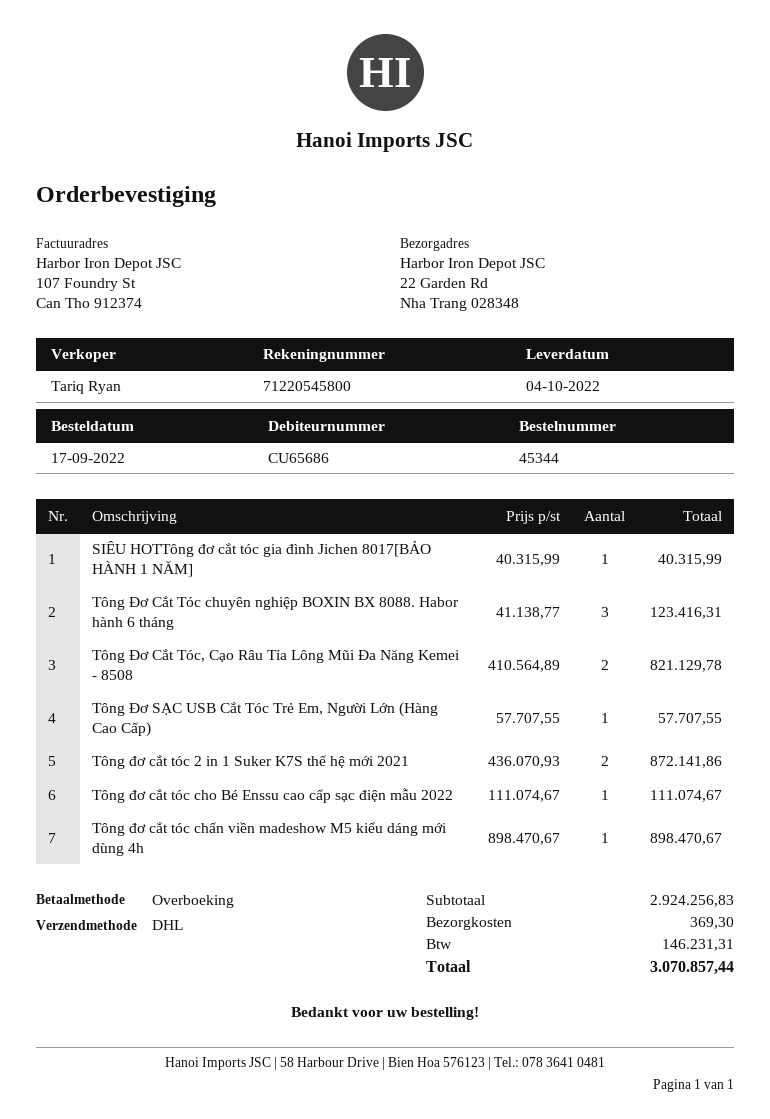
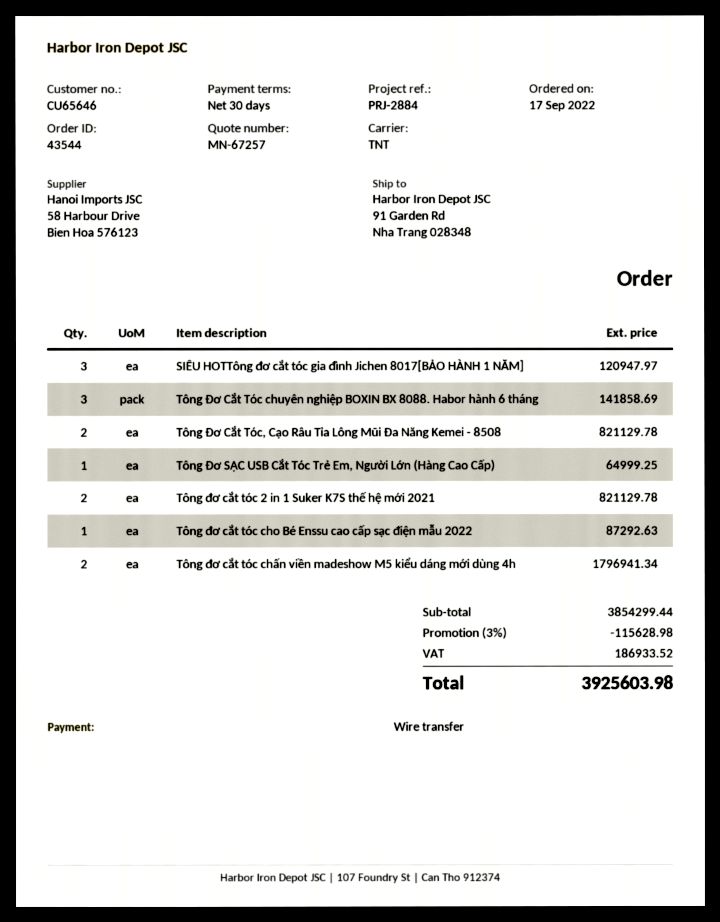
order number: 45344 -> 43544
customer number: CU65686 -> CU65646
shipping method: DHL -> TNT
ship to: 22 Garden Rd, Nha Trang 028348 -> 91 Garden Rd, Nha Trang 028348
SIÊU HOTTông đơ cắt tóc gia đình Jichen 8017[BẢO HÀNH 1 NĂM]: 1 for 40315.99 -> 3 for 120947.97
Tông Đơ Cắt Tóc chuyên nghiệp BOXIN BX 8088. Habor hành 6 tháng: 3 for 123416.31 -> 3 for 141858.69
Tông Đơ SẠC USB Cắt Tóc Trẻ Em, Người Lớn (Hàng Cao Cấp): 1 for 57707.55 -> 1 for 64999.25
Tông đơ cắt tóc 2 in 1 Suker K7S thế hệ mới 2021: 2 for 872141.86 -> 2 for 821129.78
Tông đơ cắt tóc cho Bé Enssu cao cấp sạc điện mẫu 2022: 1 for 111074.67 -> 1 for 87292.63
Tông đơ cắt tóc chấn viền madeshow M5 kiểu dáng mới dùng 4h: 1 for 898470.67 -> 2 for 1796941.34
subtotal: 2924256.83 -> 3854299.44
discount: none -> 3% = 115628.98
shipping: 369.30 -> none
tax: 146231.31 -> 186933.52
total: 3070857.44 -> 3925603.98

